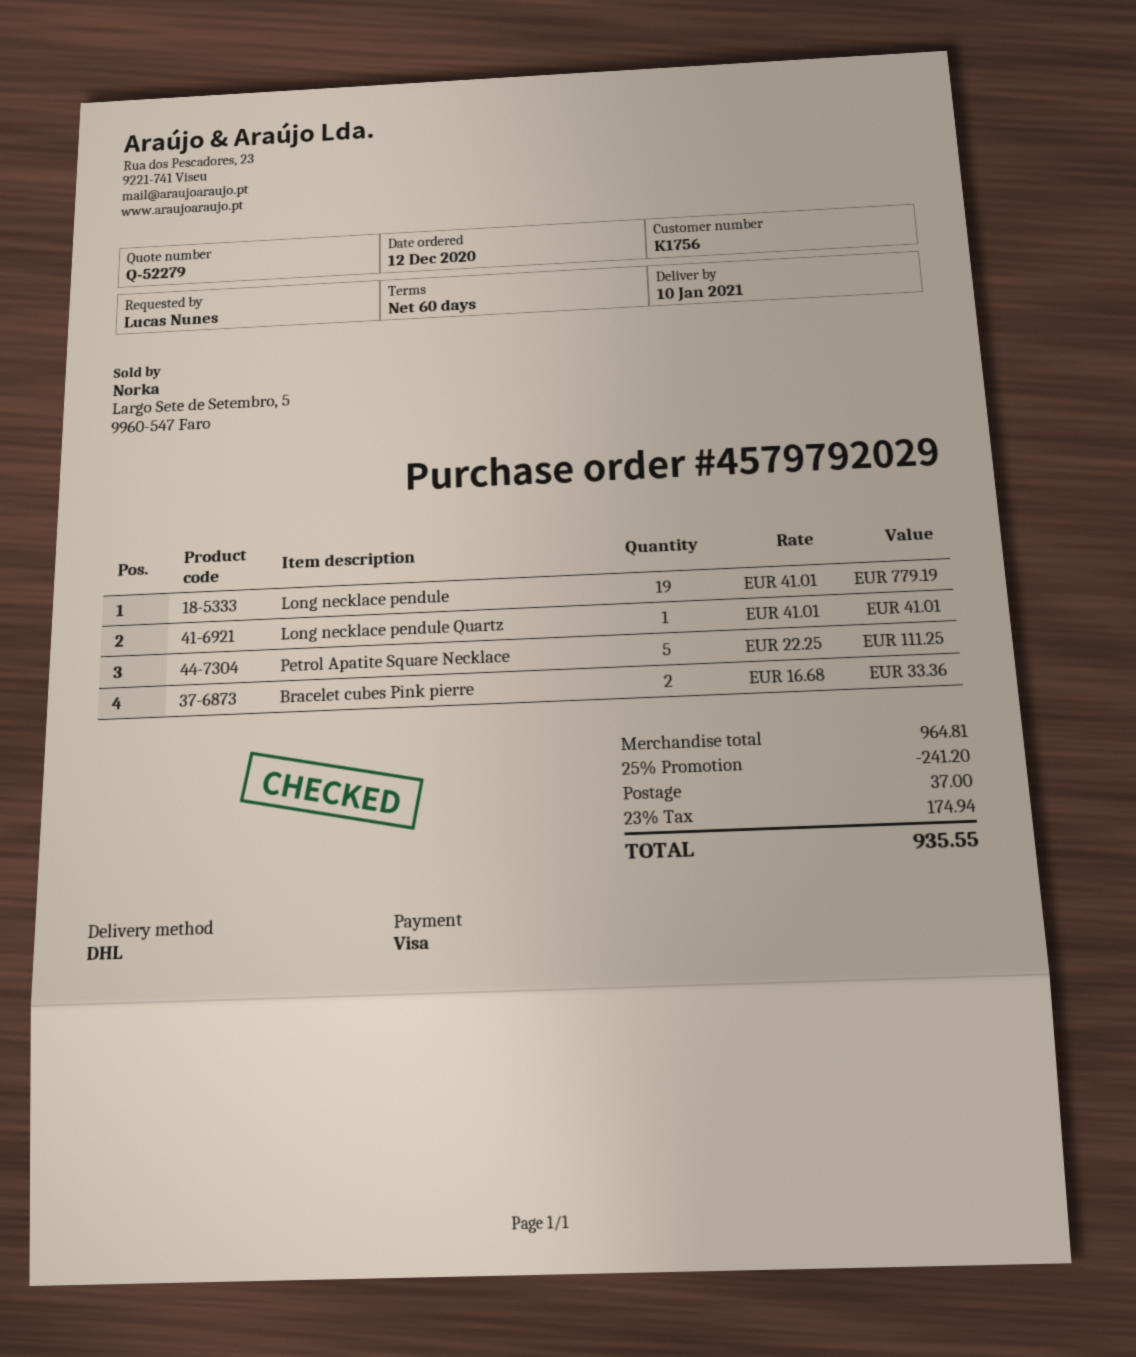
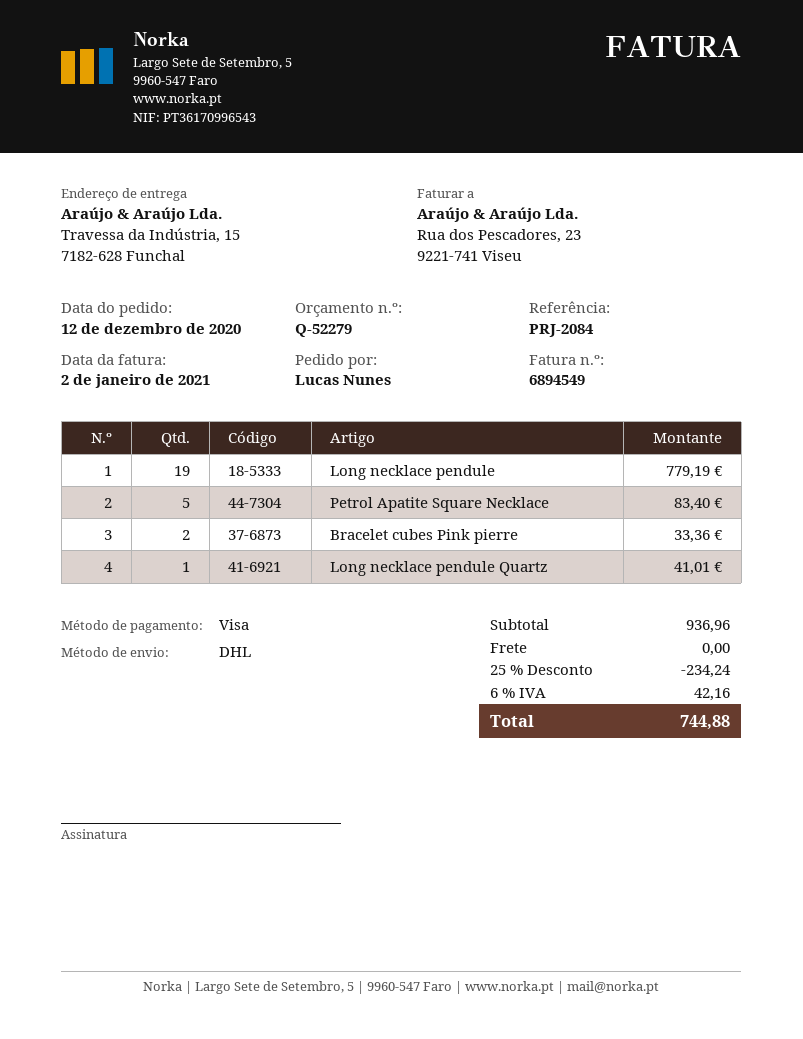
Petrol Apatite Square Necklace: 5 for 111.25 -> 5 for 83.40
subtotal: 964.81 -> 936.96
discount: 25% = 241.20 -> 25% = 234.24
shipping: 37.00 -> 0.00
tax: 23% = 174.94 -> 6% = 42.16
total: 935.55 -> 744.88

